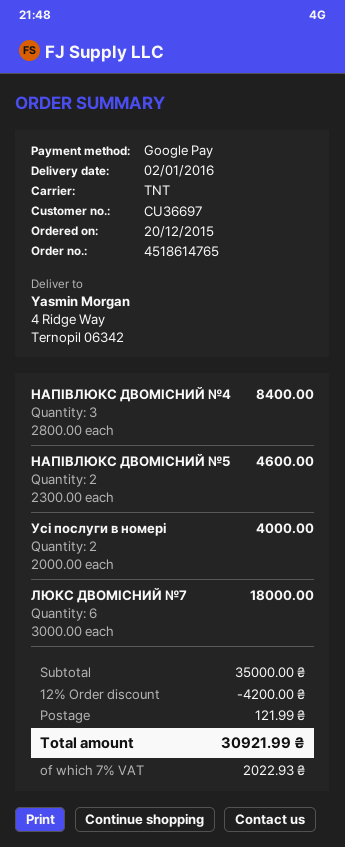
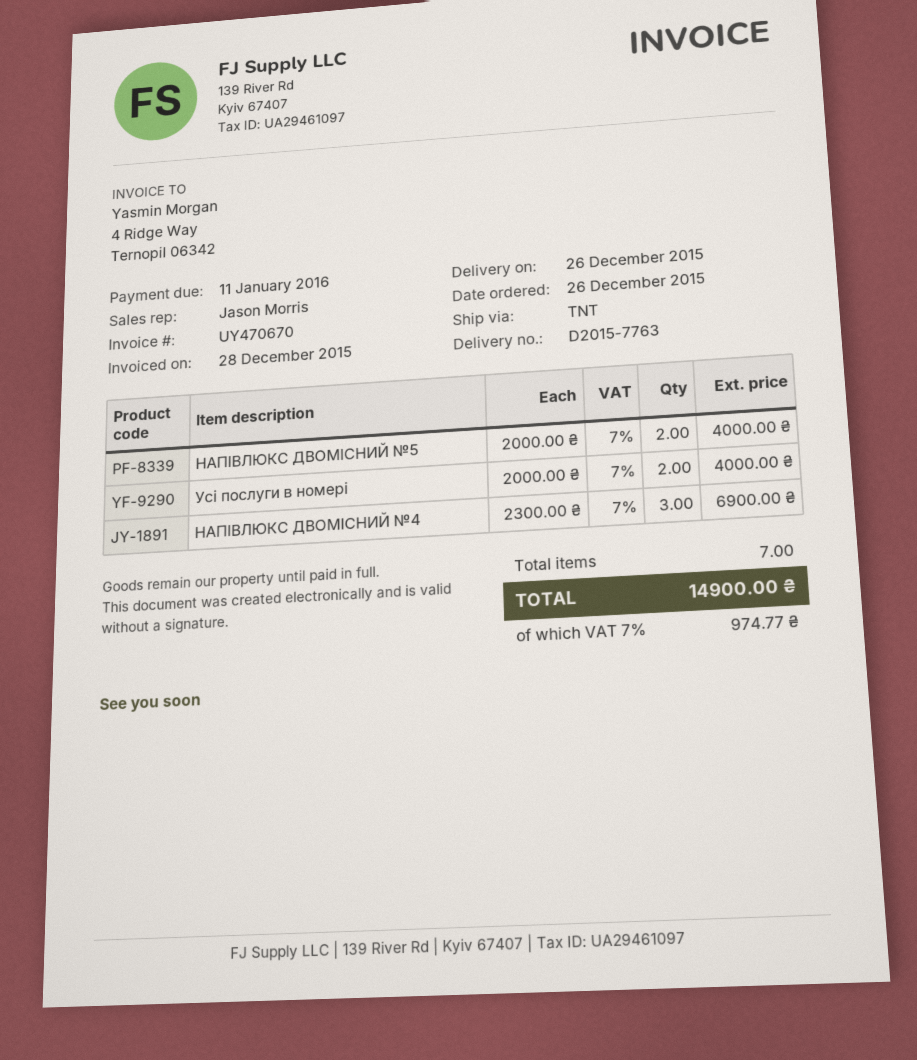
order date: 2015-12-20 -> 2015-12-26
delivery date: 2016-01-02 -> 2015-12-26
НАПІВЛЮКС ДВОМІСНИЙ №4: 3 x 2800.00 = 8400.00 -> 3 x 2300.00 = 6900.00
НАПІВЛЮКС ДВОМІСНИЙ №5: 2 x 2300.00 = 4600.00 -> 2 x 2000.00 = 4000.00
ЛЮКС ДВОМІСНИЙ №7: 6 x 3000.00 = 18000.00 -> none
discount: 12% = 4200.00 -> none
shipping: 121.99 -> none
tax: 7% = 2022.93 -> 7% = 974.77
total: 30921.99 -> 14900.00

